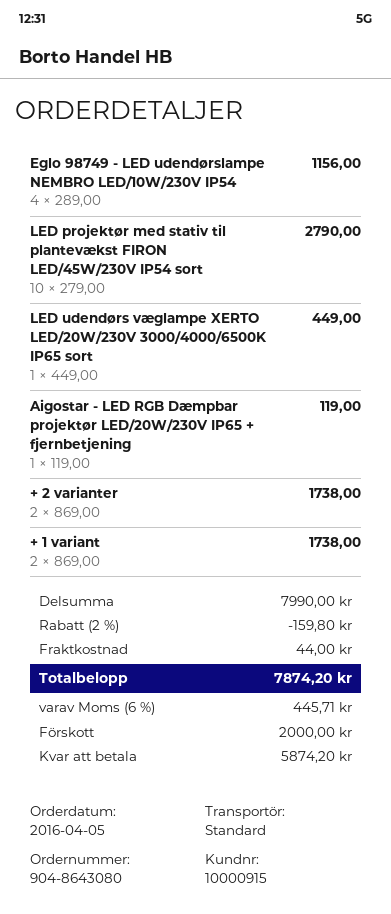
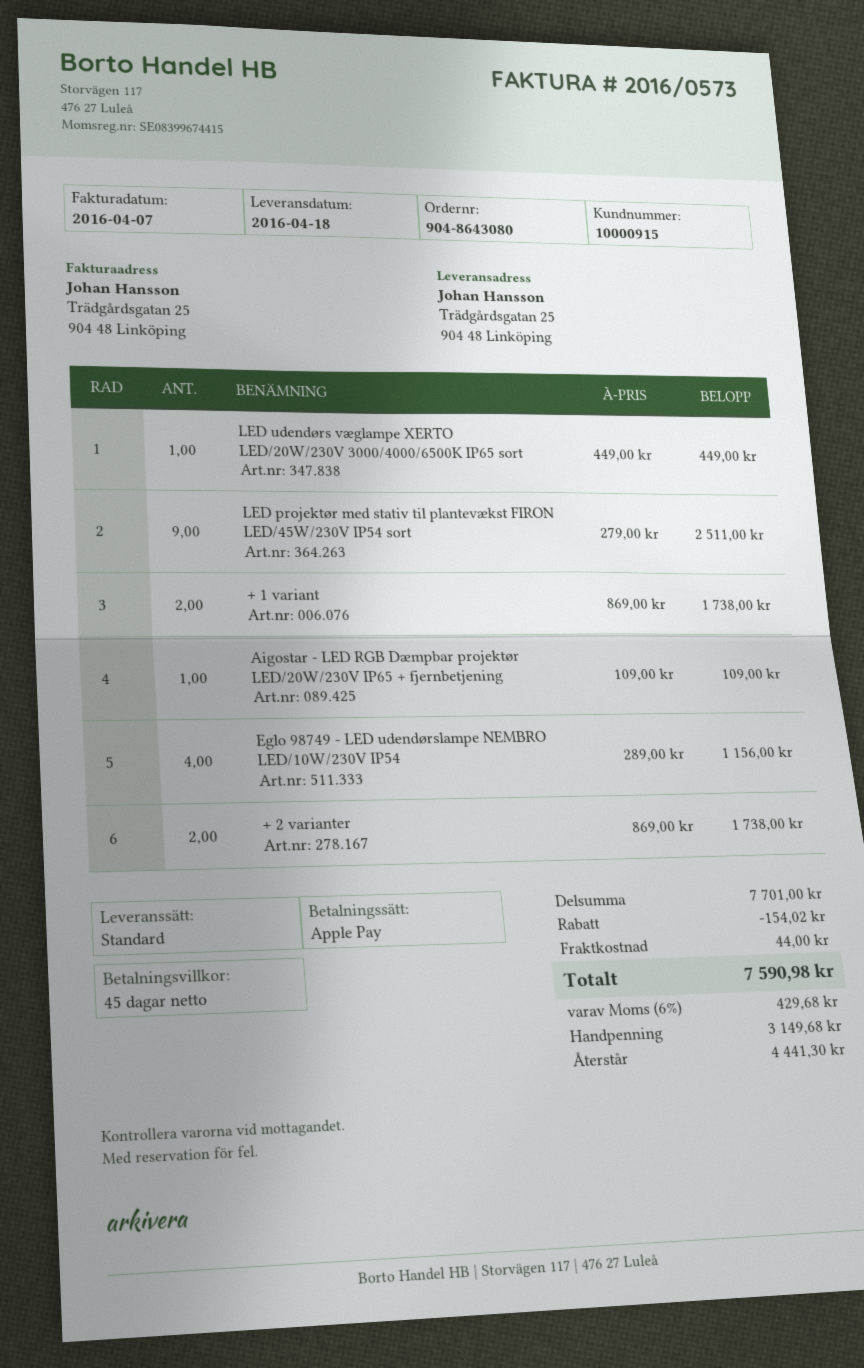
LED projektør med stativ til plantevækst FIRON LED/45W/230V IP54 sort: 10 x 279.00 = 2790.00 -> 9 x 279.00 = 2511.00
Aigostar - LED RGB Dæmpbar projektør LED/20W/230V IP65 + fjernbetjening: 1 x 119.00 = 119.00 -> 1 x 109.00 = 109.00
subtotal: 7990.00 -> 7701.00
discount: 159.80 -> 154.02
tax: 6% = 445.71 -> 6% = 429.68
total: 7874.20 -> 7590.98
deposit: 2000.00 -> 3149.68
balance: 5874.20 -> 4441.30

